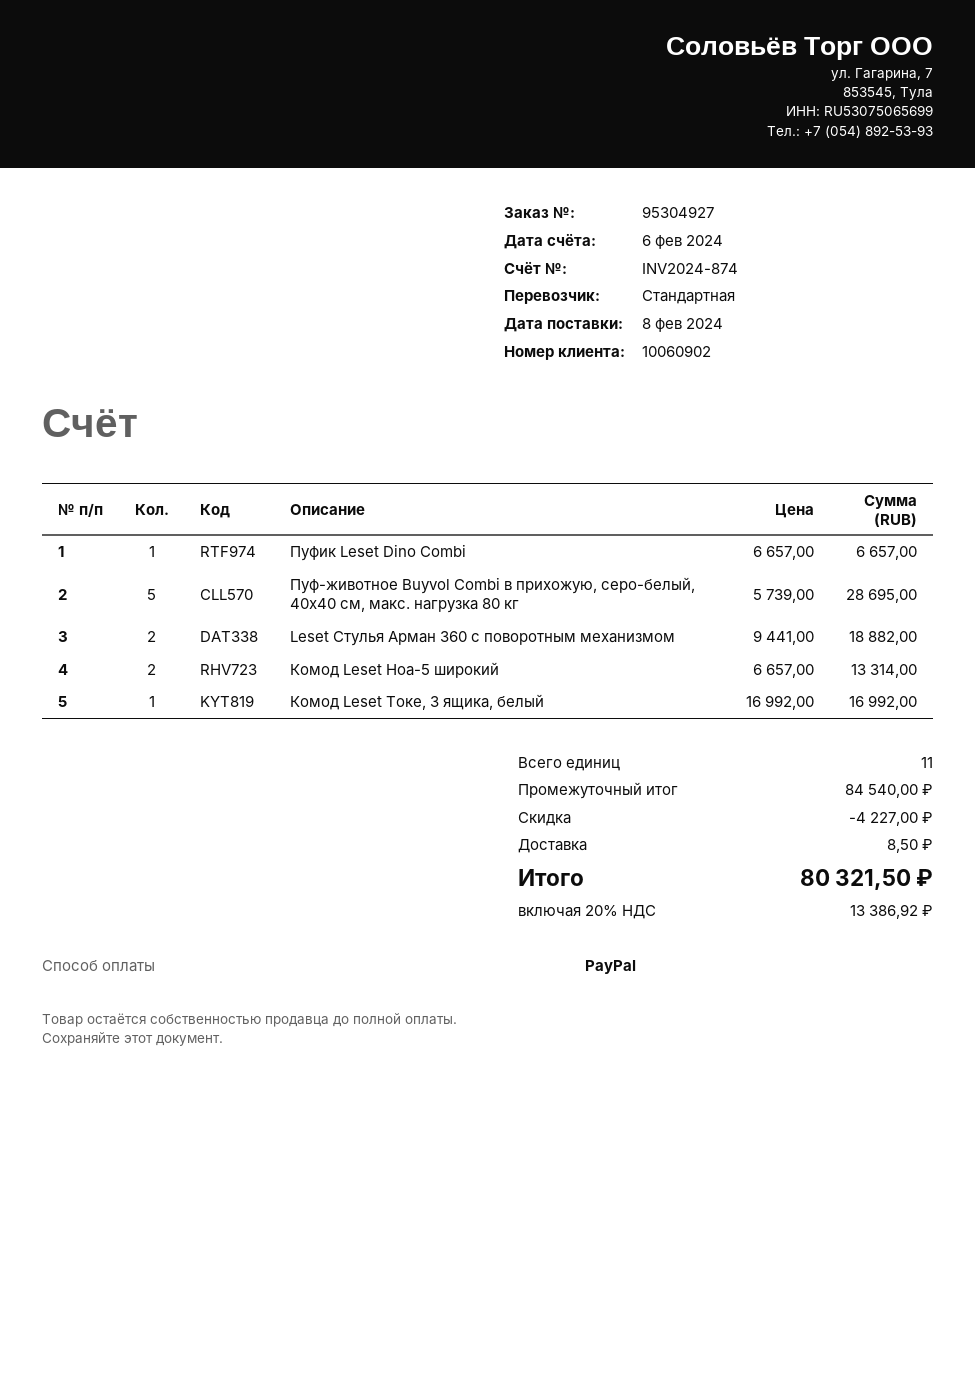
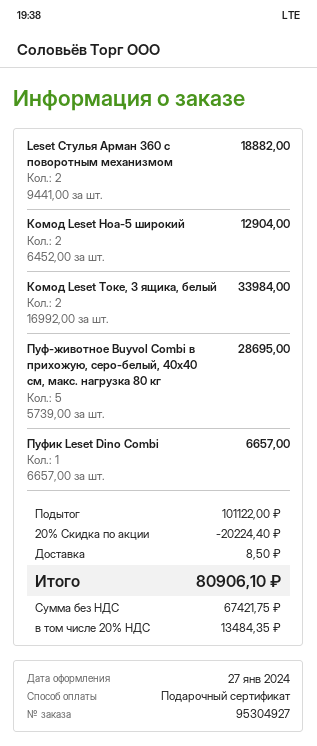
payment method: PayPal -> gift card
Комод Leset Ноа-5 широкий: 2 x 6657.00 = 13314.00 -> 2 x 6452.00 = 12904.00
Комод Leset Токе, 3 ящика, белый: 1 x 16992.00 = 16992.00 -> 2 x 16992.00 = 33984.00
subtotal: 84540.00 -> 101122.00
discount: 4227.00 -> 20224.40
tax: 20% = 13386.92 -> 20% = 13484.35
total: 80321.50 -> 80906.10

